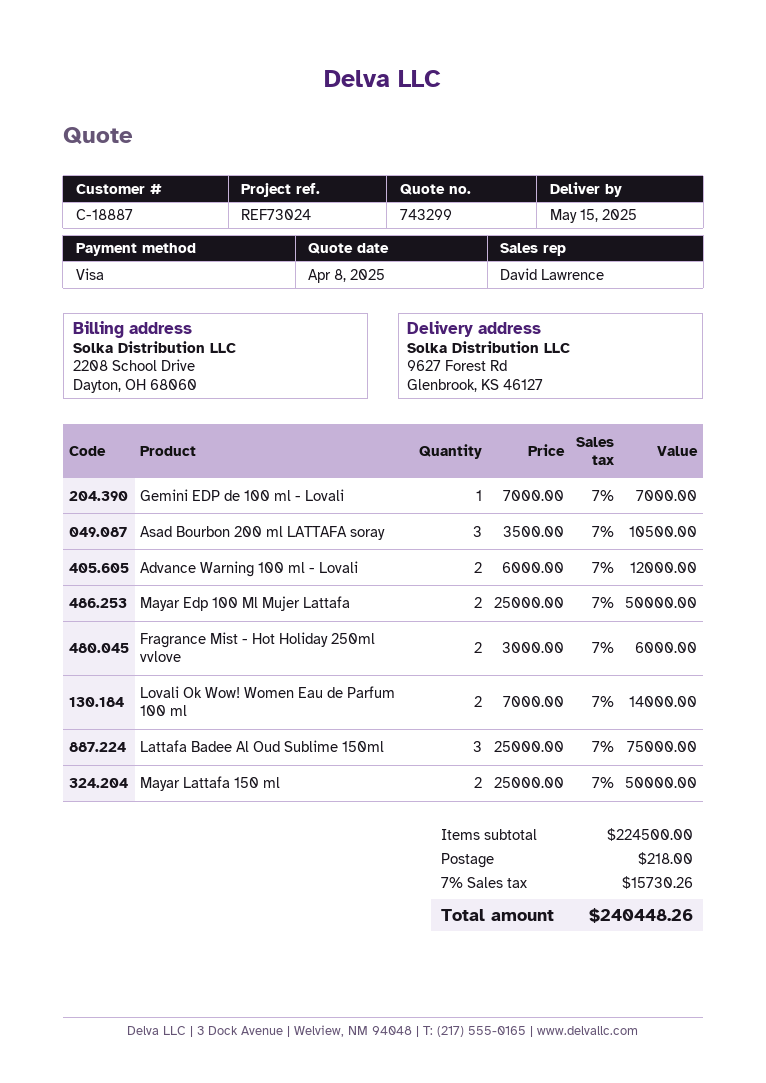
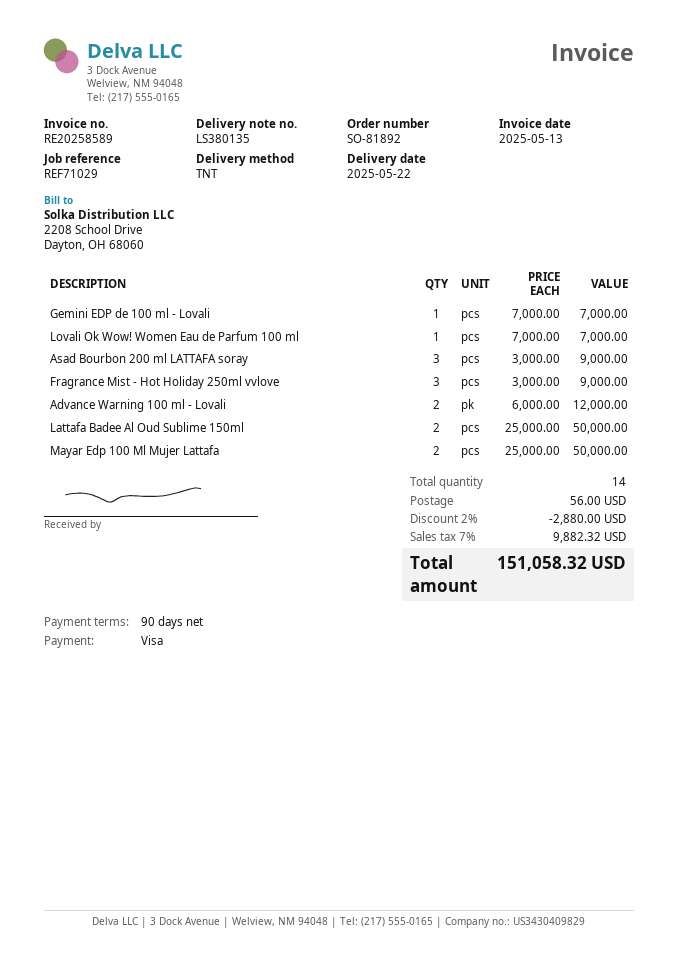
delivery date: 2025-05-15 -> 2025-05-22
reference: REF73024 -> REF71029
Asad Bourbon 200 ml LATTAFA soray: 3 x 3500.00 = 10500.00 -> 3 x 3000.00 = 9000.00
Fragrance Mist - Hot Holiday 250ml vvlove: 2 x 3000.00 = 6000.00 -> 3 x 3000.00 = 9000.00
Lovali Ok Wow! Women Eau de Parfum 100 ml: 2 x 7000.00 = 14000.00 -> 1 x 7000.00 = 7000.00
Lattafa Badee Al Oud Sublime 150ml: 3 x 25000.00 = 75000.00 -> 2 x 25000.00 = 50000.00
Mayar Lattafa 150 ml: 2 x 25000.00 = 50000.00 -> none
discount: none -> 2% = 2880.00
shipping: 218.00 -> 56.00
tax: 7% = 15730.26 -> 7% = 9882.32
total: 240448.26 -> 151058.32

